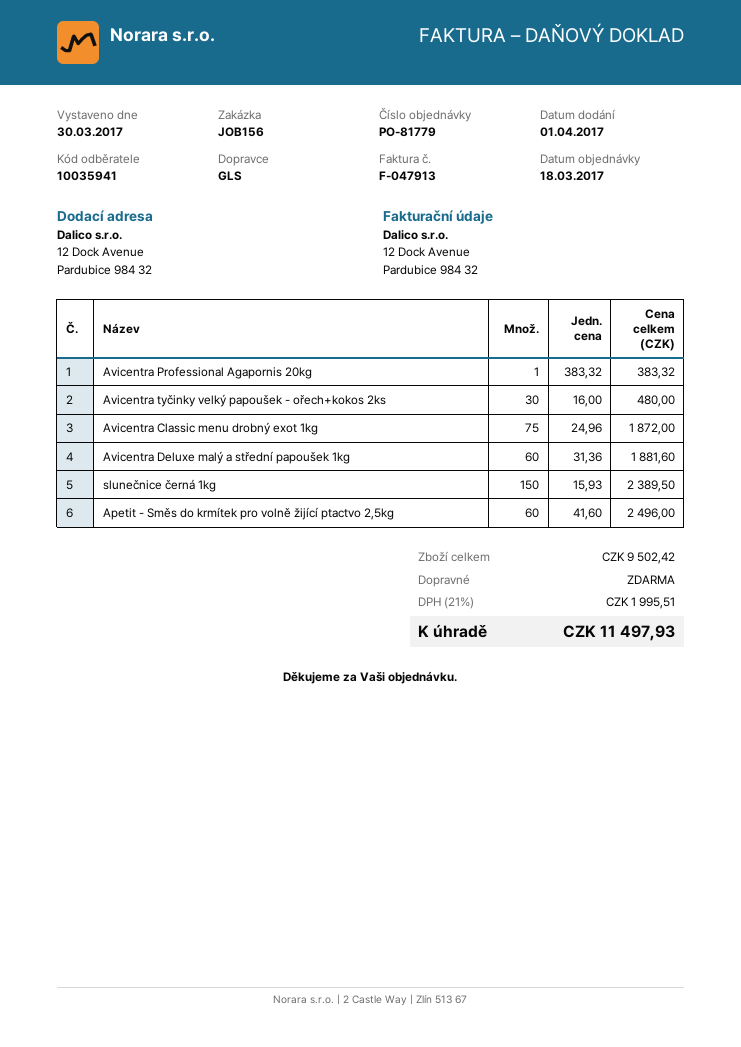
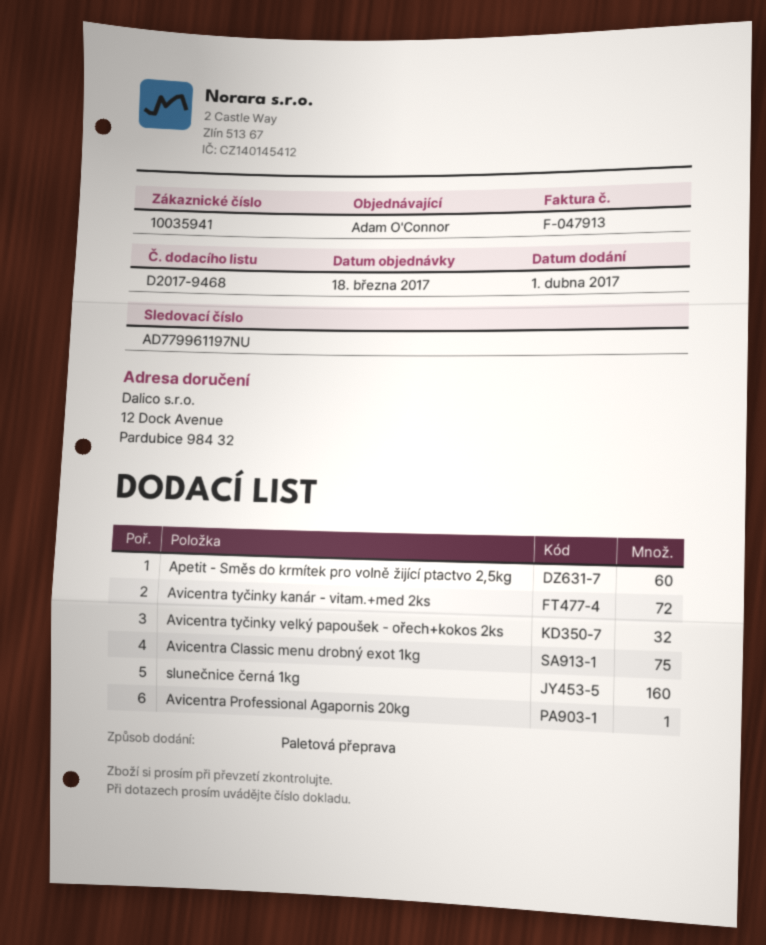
shipping method: GLS -> pallet freight
Avicentra tyčinky velký papoušek - ořech+kokos 2ks: 30 -> 32
Avicentra Deluxe malý a střední papoušek 1kg: 60 -> none
slunečnice černá 1kg: 150 -> 160
Avicentra tyčinky kanár - vitam.+med 2ks: none -> 72

